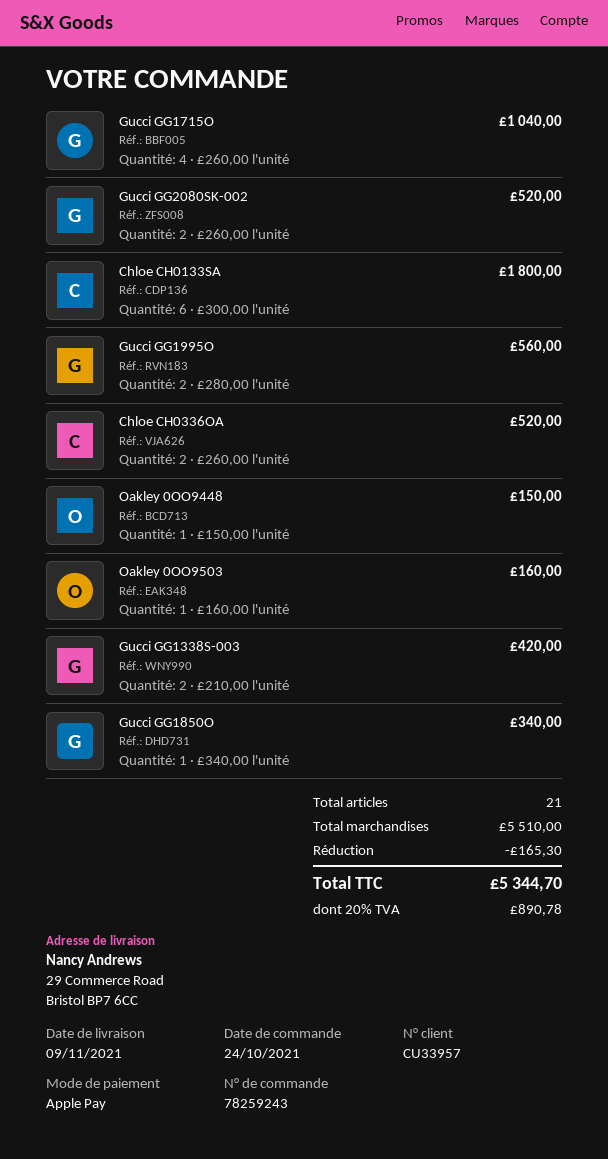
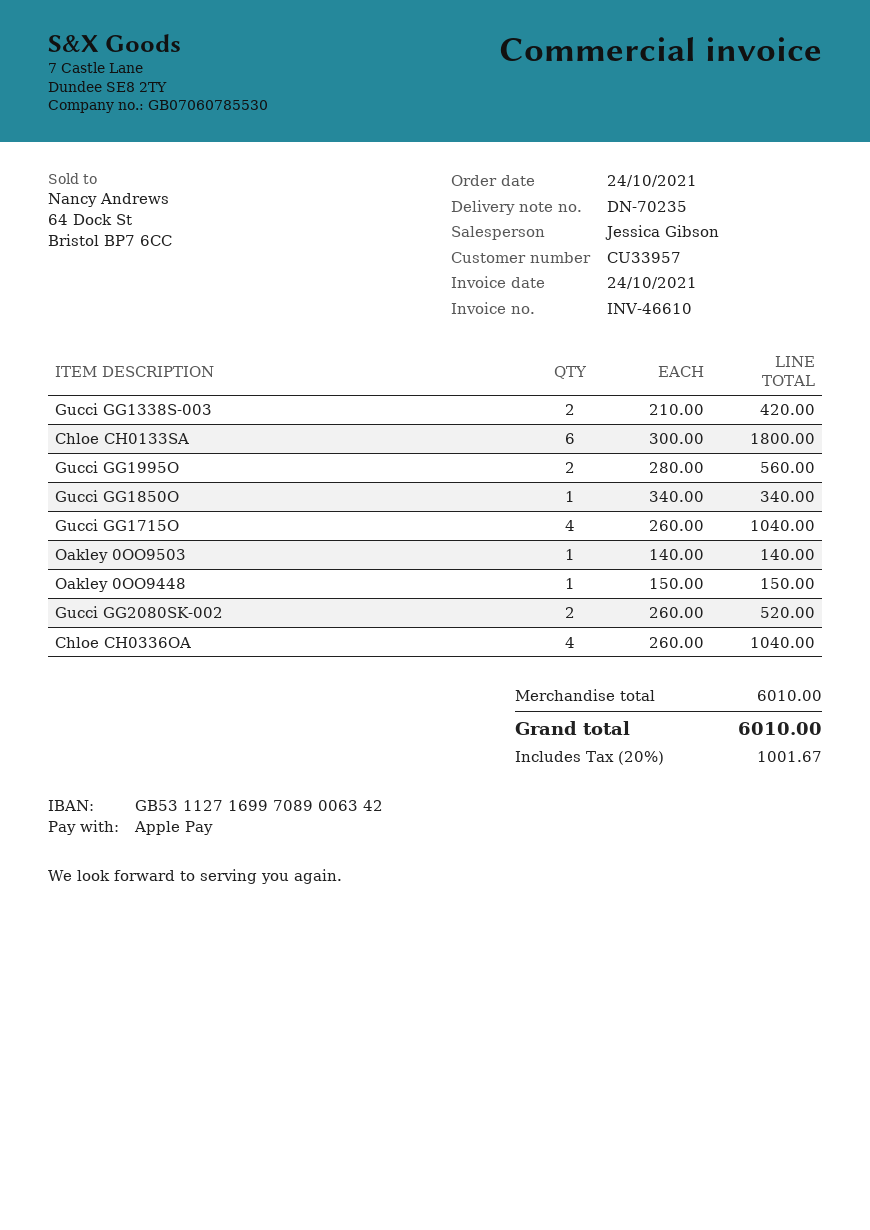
Chloe CH0336OA: 2 x 260.00 = 520.00 -> 4 x 260.00 = 1040.00
Oakley 0OO9503: 1 x 160.00 = 160.00 -> 1 x 140.00 = 140.00
subtotal: 5510.00 -> 6010.00
discount: 165.30 -> none
tax: 20% = 890.78 -> 20% = 1001.67
total: 5344.70 -> 6010.00

